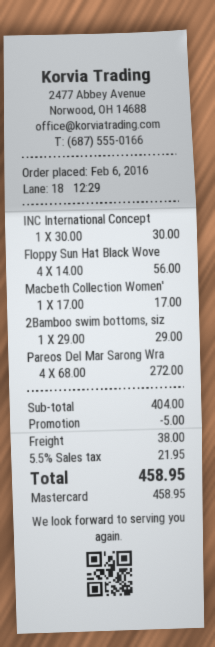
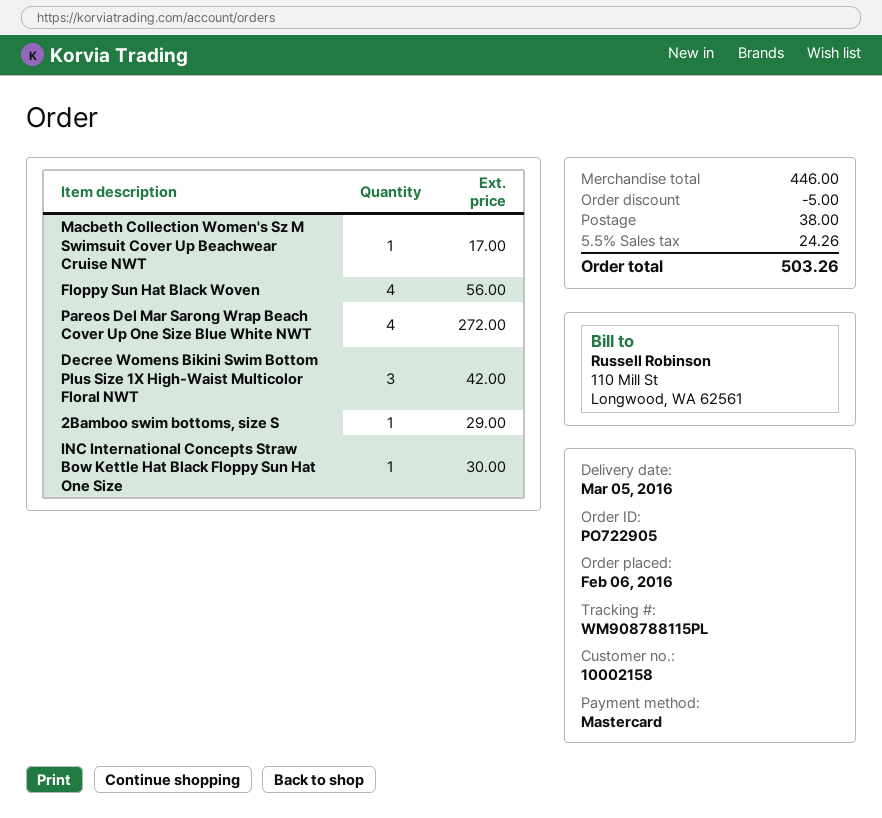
Decree Womens Bikini Swim Bottom Plus Size 1X High-Waist Multicolor Floral NWT: none -> 3 for 42.00
subtotal: 404.00 -> 446.00
tax: 5.5% = 21.95 -> 5.5% = 24.26
total: 458.95 -> 503.26

